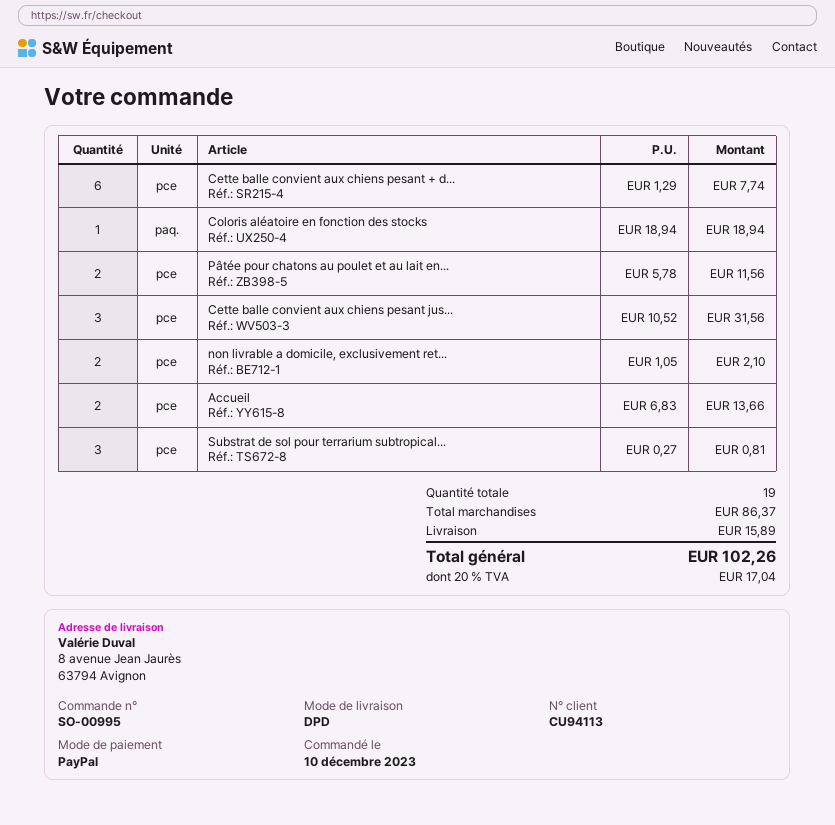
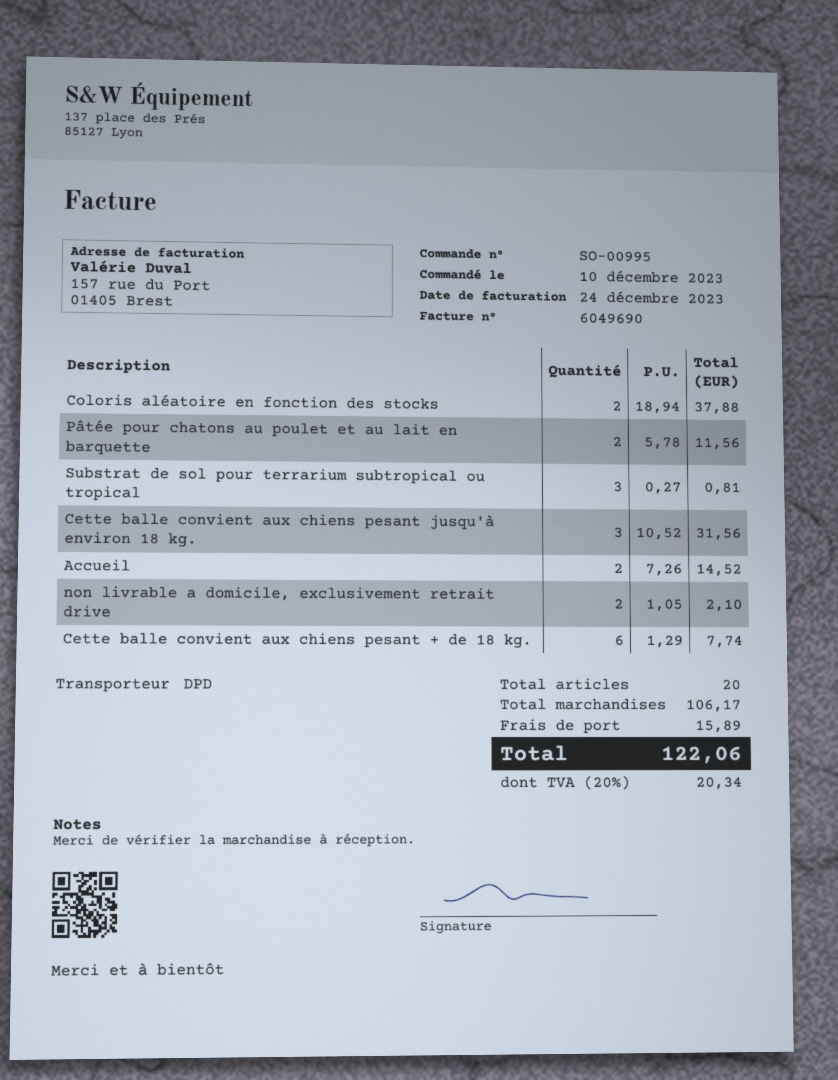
Coloris aléatoire en fonction des stocks: 1 x 18.94 = 18.94 -> 2 x 18.94 = 37.88
Accueil: 2 x 6.83 = 13.66 -> 2 x 7.26 = 14.52
total quantity: 19 -> 20
subtotal: 86.37 -> 106.17
tax: 20% = 17.04 -> 20% = 20.34
total: 102.26 -> 122.06

